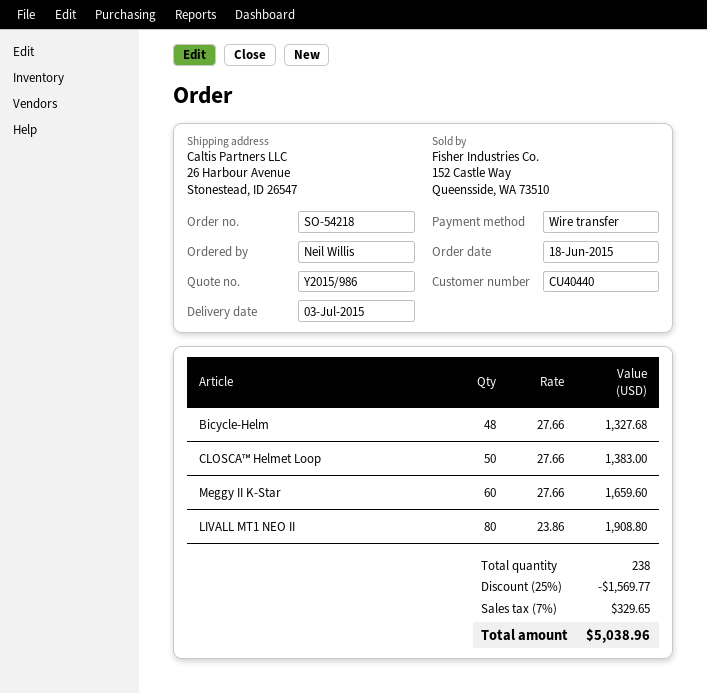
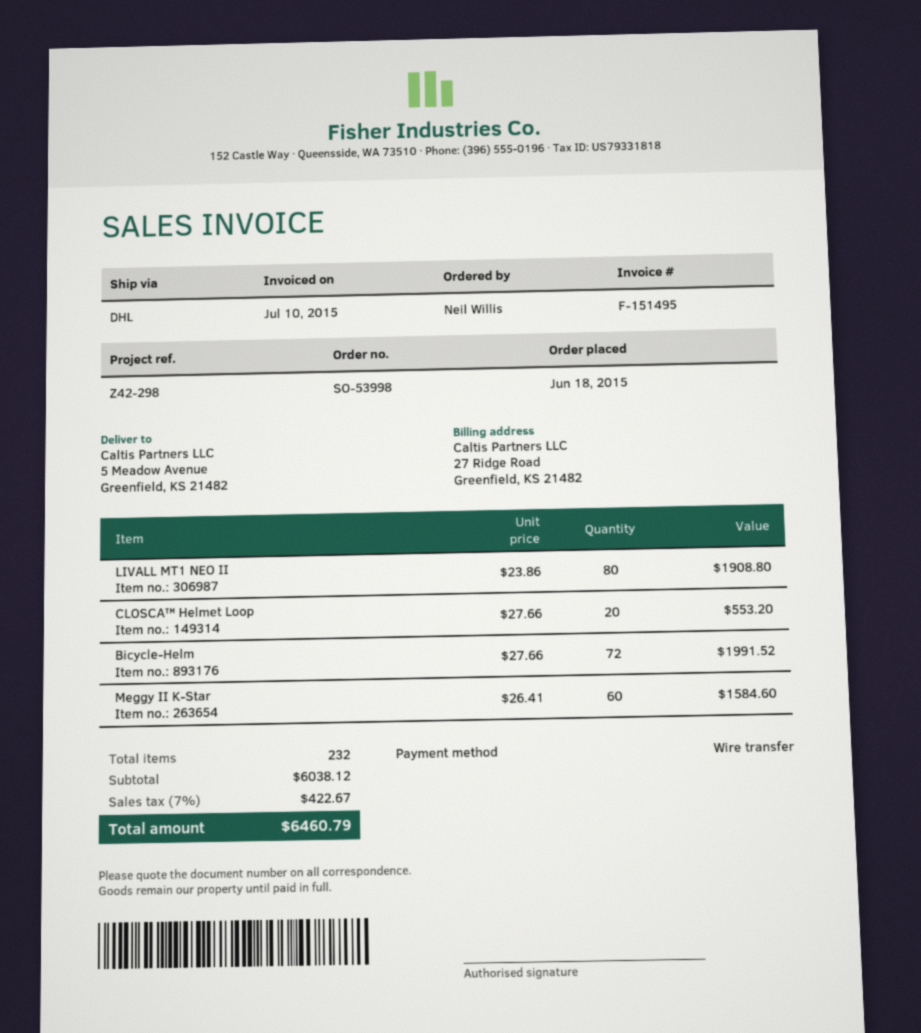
order number: SO-54218 -> SO-53998
ship to: 26 Harbour Avenue, Stonestead, ID 26547 -> 5 Meadow Avenue, Greenfield, KS 21482
Bicycle-Helm: 48 x 27.66 = 1327.68 -> 72 x 27.66 = 1991.52
CLOSCA™ Helmet Loop: 50 x 27.66 = 1383.00 -> 20 x 27.66 = 553.20
Meggy II K-Star: 60 x 27.66 = 1659.60 -> 60 x 26.41 = 1584.60
total quantity: 238 -> 232
discount: 25% = 1569.77 -> none
tax: 7% = 329.65 -> 7% = 422.67
total: 5038.96 -> 6460.79

